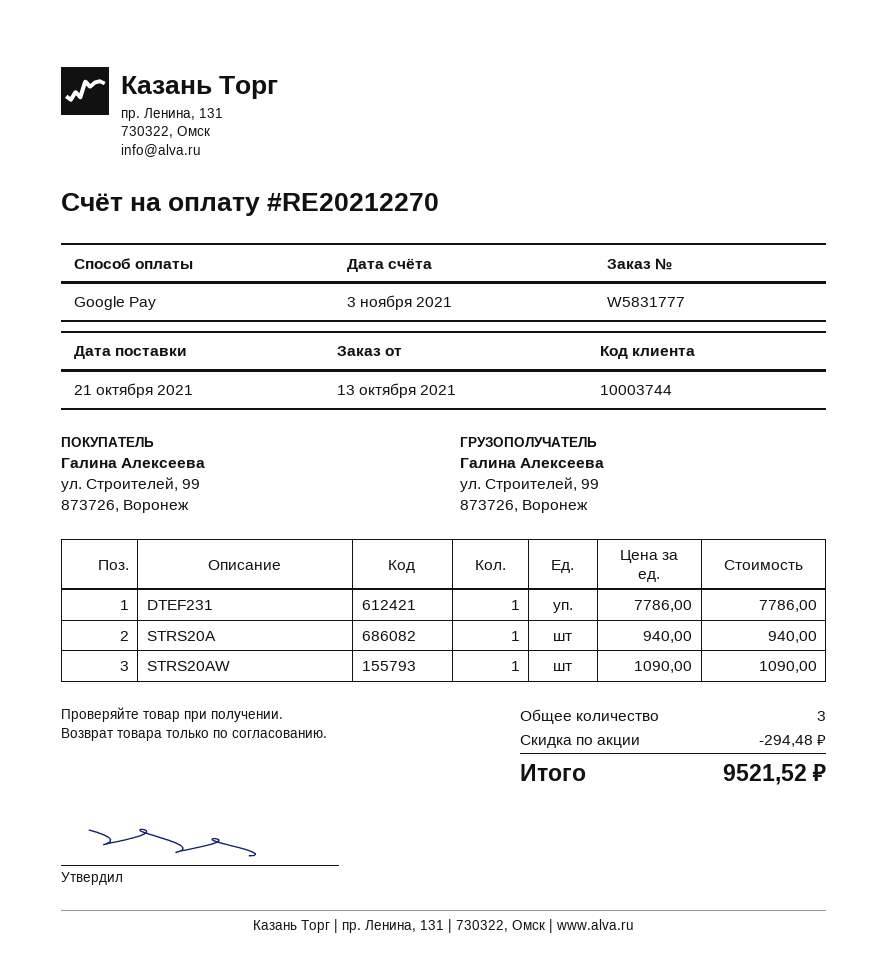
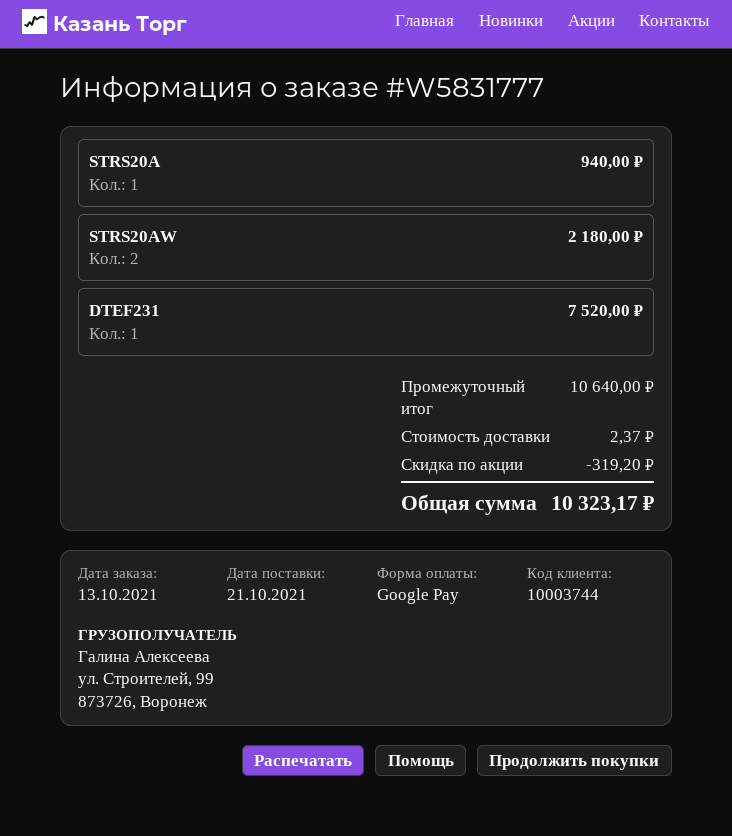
DTEF231: 1 for 7786.00 -> 1 for 7520.00
STRS20AW: 1 for 1090.00 -> 2 for 2180.00
discount: 294.48 -> 319.20
shipping: none -> 2.37
total: 9521.52 -> 10323.17

